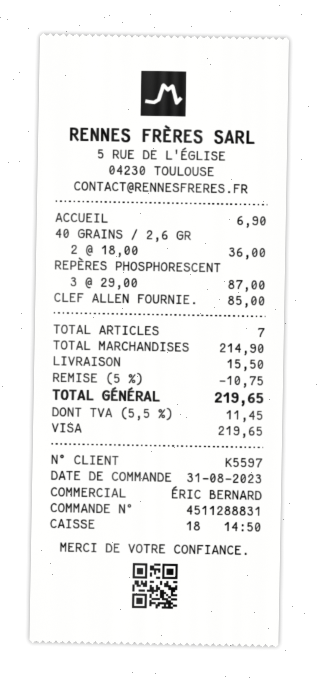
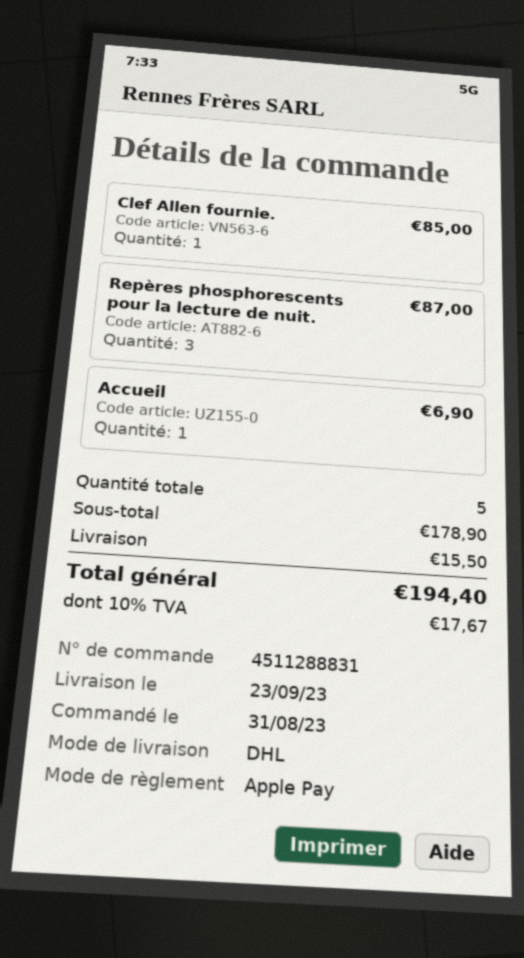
payment method: Visa -> Apple Pay
40 GRAINS / 2,6 GR: 2 for 36.00 -> none
total quantity: 7 -> 5
subtotal: 214.90 -> 178.90
discount: 5% = 10.75 -> none
tax: 5.5% = 11.45 -> 10% = 17.67
total: 219.65 -> 194.40

